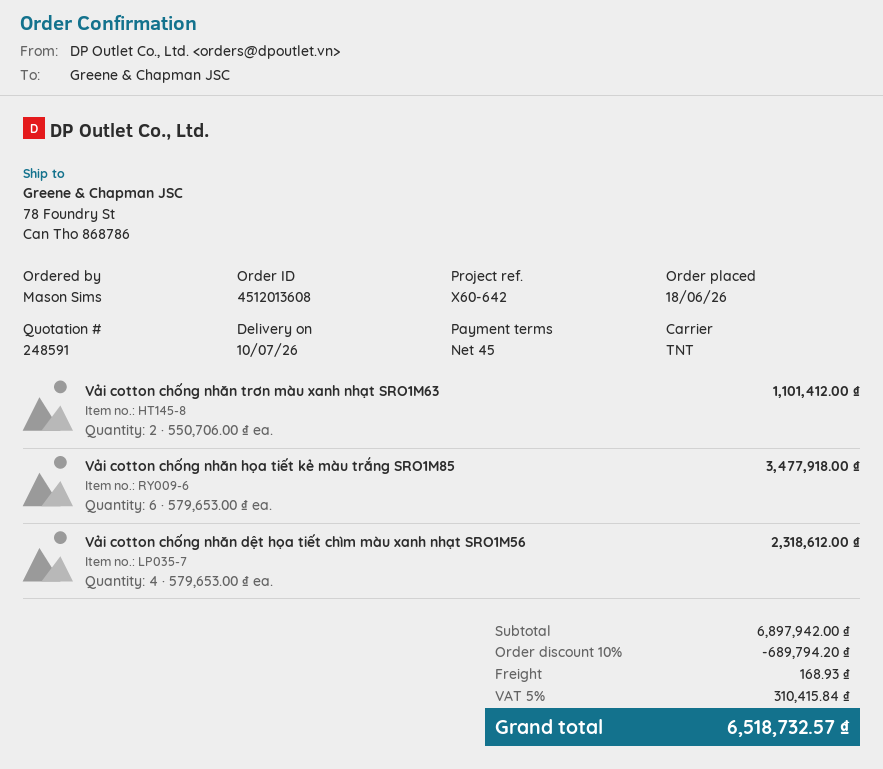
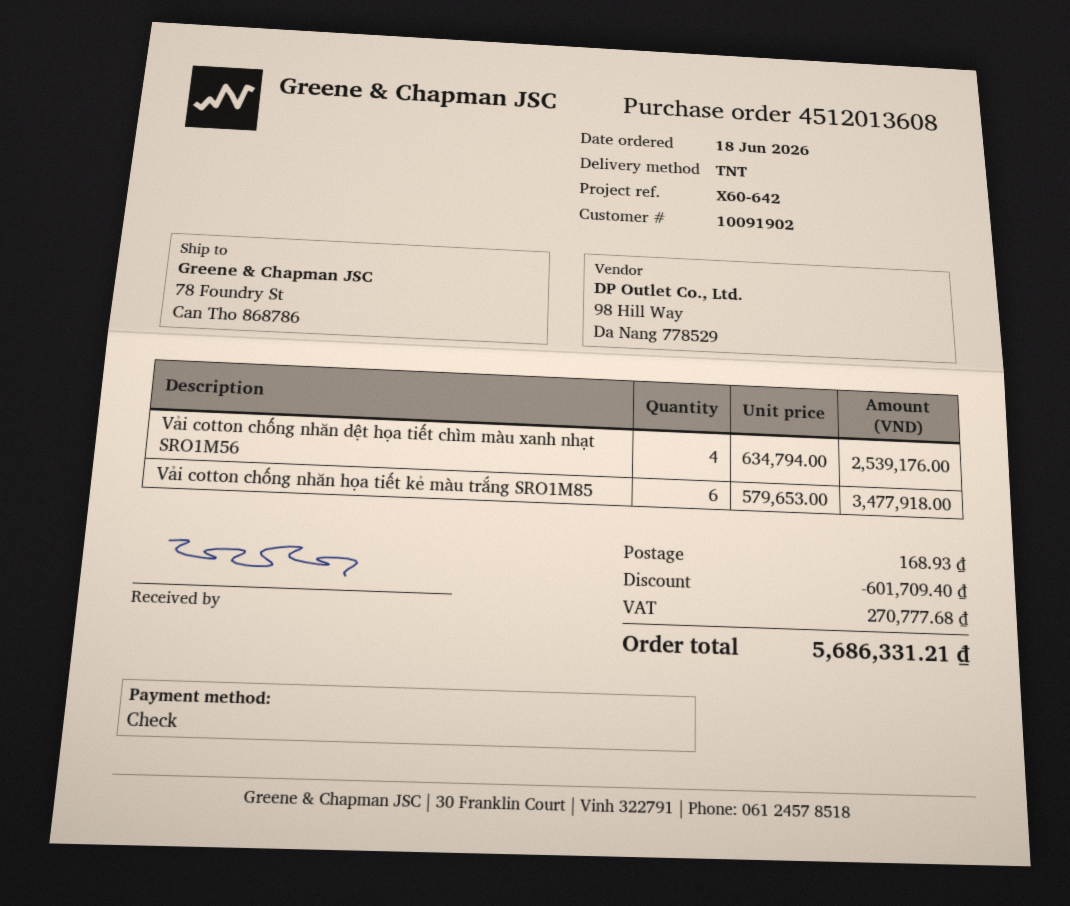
Vải cotton chống nhăn trơn màu xanh nhạt SRO1M63: 2 x 550706.00 = 1101412.00 -> none
Vải cotton chống nhăn dệt họa tiết chìm màu xanh nhạt SRO1M56: 4 x 579653.00 = 2318612.00 -> 4 x 634794.00 = 2539176.00
discount: 689794.20 -> 601709.40
tax: 310415.84 -> 270777.68
total: 6518732.57 -> 5686331.21

